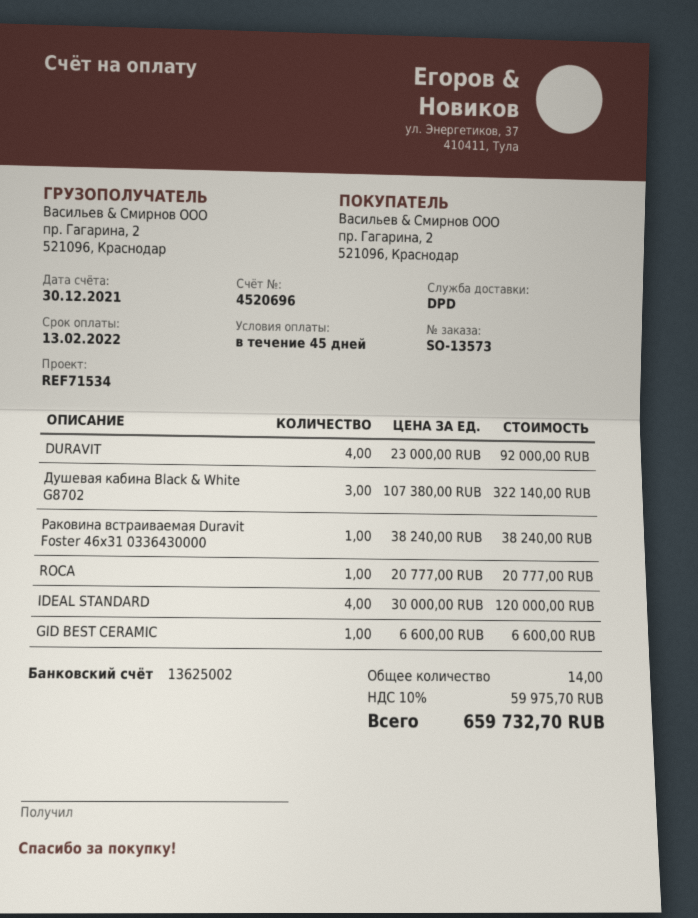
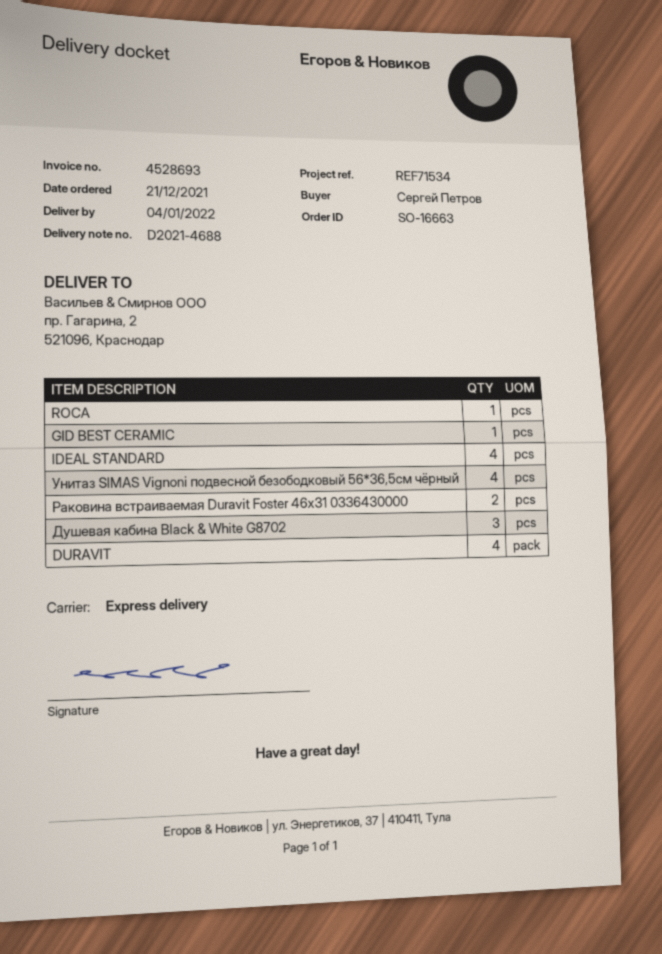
order number: SO-13573 -> SO-16663
invoice number: 4520696 -> 4528693
shipping method: DPD -> express
Раковина встраиваемая Duravit Foster 46x31 0336430000: 1 -> 2
Унитаз SIMAS Vignoni подвесной безободковый 56*36,5см чёрный: none -> 4

